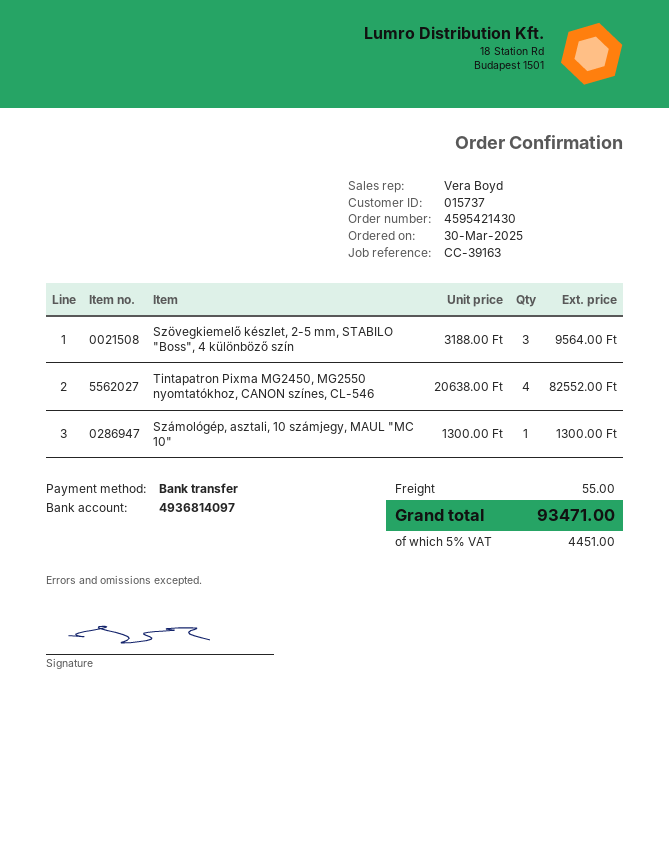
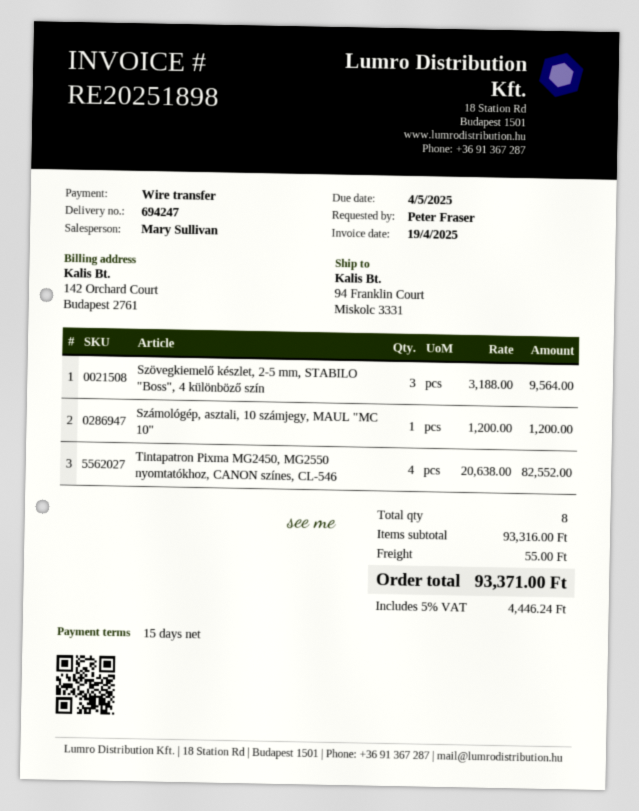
sales rep: Vera Boyd -> Mary Sullivan
Számológép, asztali, 10 számjegy, MAUL "MC 10": 1 x 1300.00 = 1300.00 -> 1 x 1200.00 = 1200.00
tax: 5% = 4451.00 -> 5% = 4446.24
total: 93471.00 -> 93371.00

